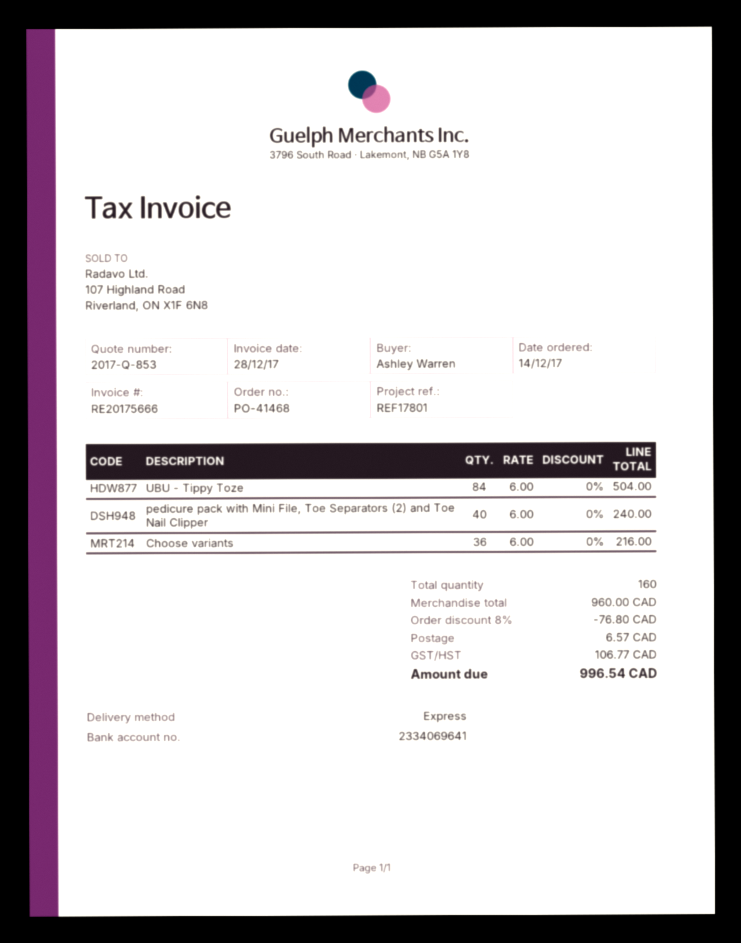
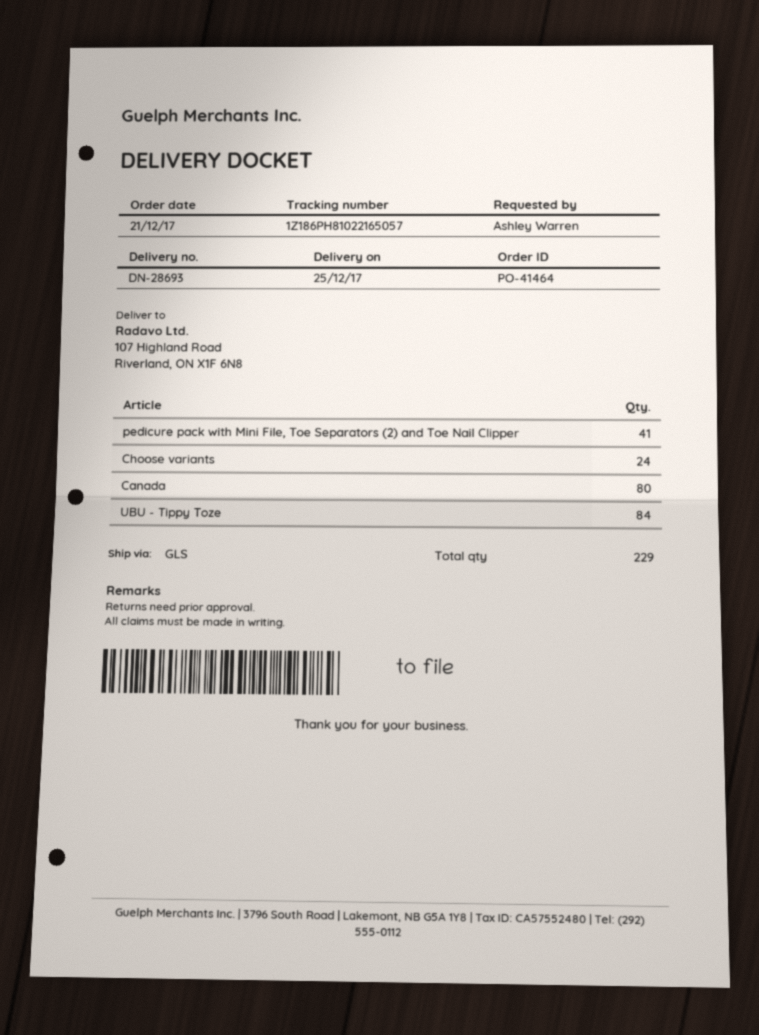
order number: PO-41468 -> PO-41464
order date: 2017-12-14 -> 2017-12-21
shipping method: express -> GLS
pedicure pack with Mini File, Toe Separators (2) and Toe Nail Clipper: 40 -> 41
Choose variants: 36 -> 24
Canada: none -> 80
total quantity: 160 -> 229

